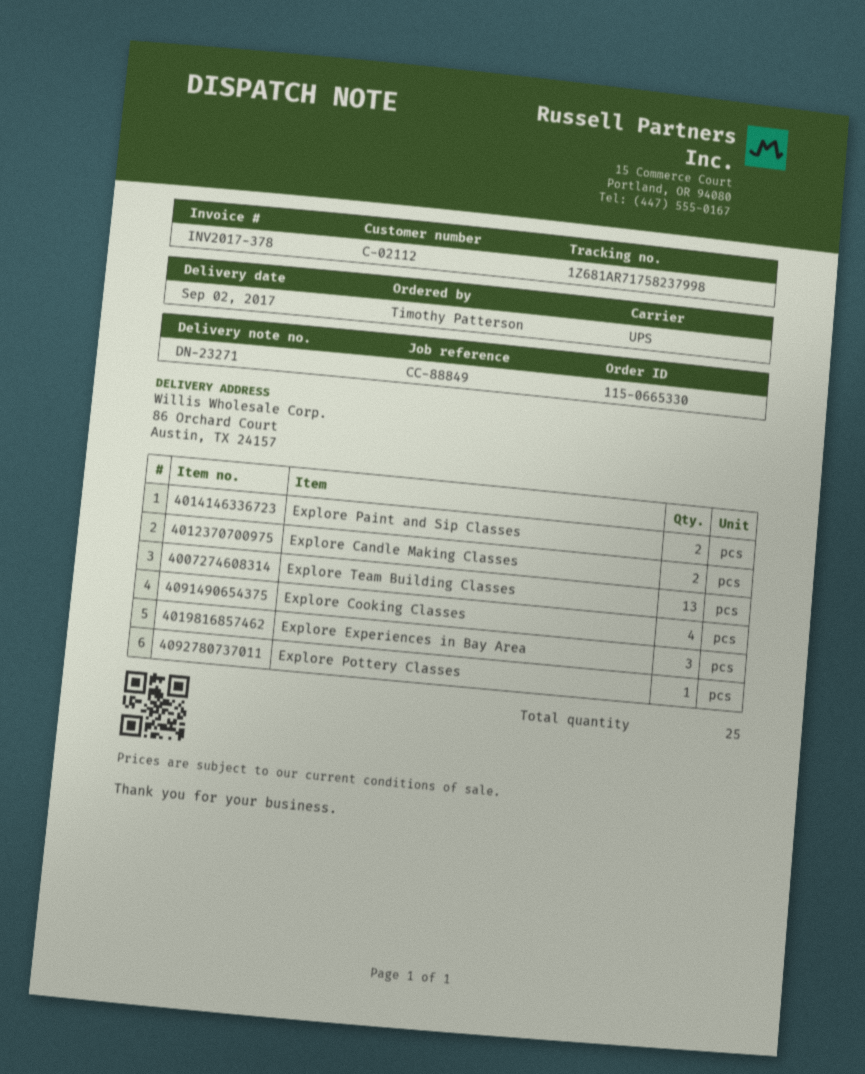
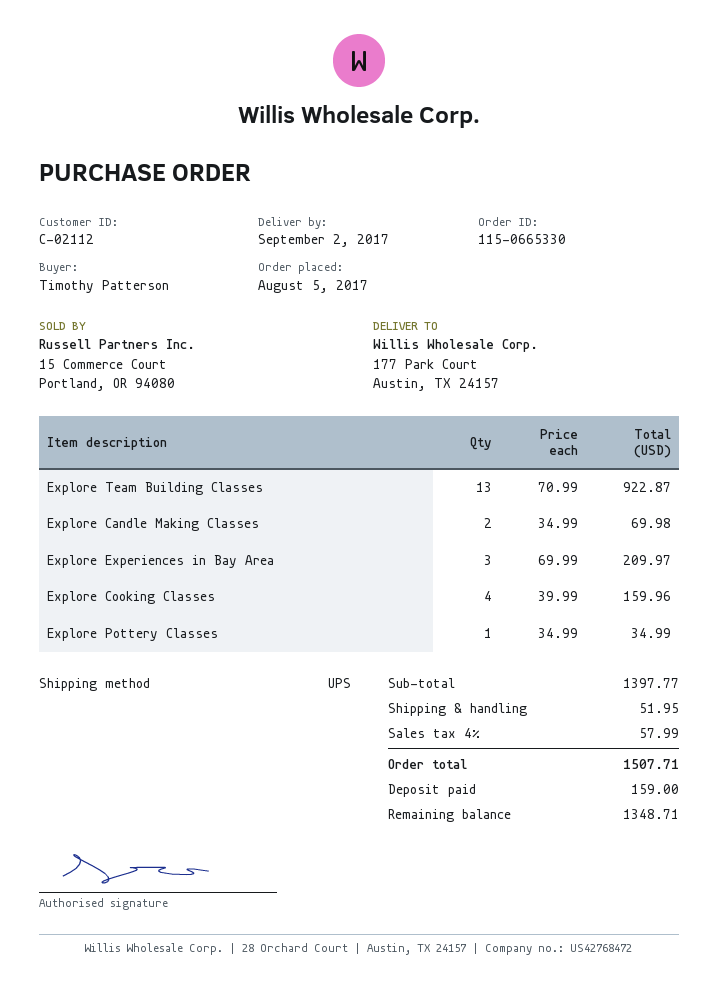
ship to: 86 Orchard Court, Austin, TX 24157 -> 177 Park Court, Austin, TX 24157
Explore Paint and Sip Classes: 2 -> none

